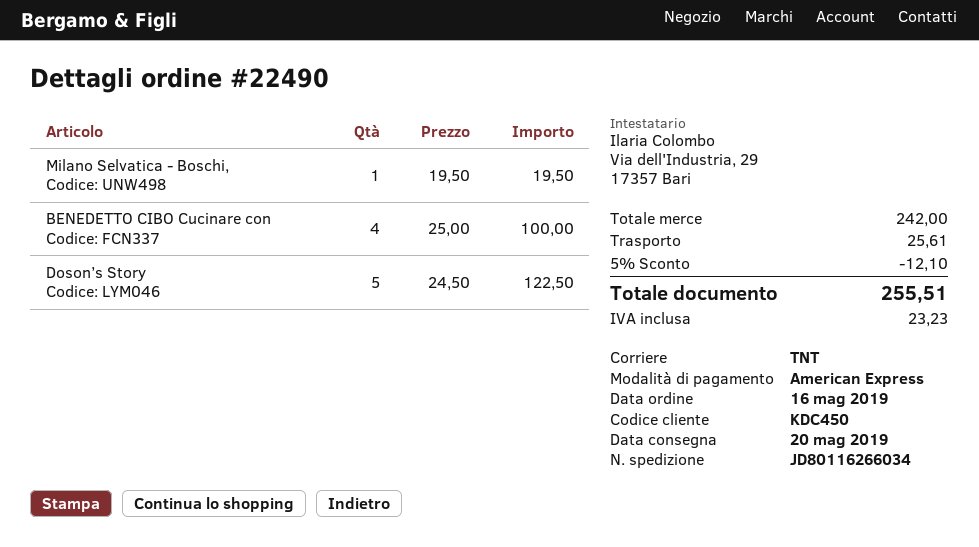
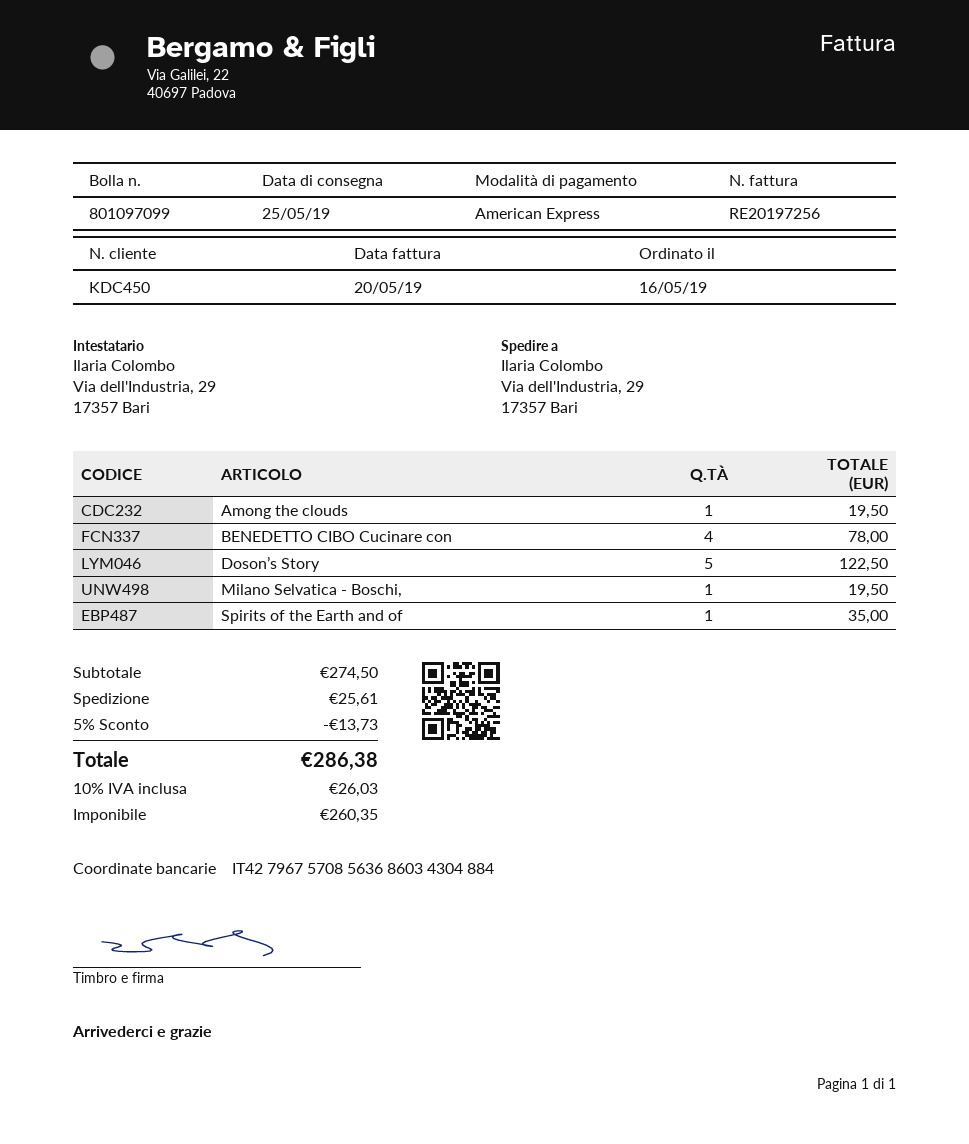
delivery date: 2019-05-20 -> 2019-05-25
BENEDETTO CIBO Cucinare con: 4 for 100.00 -> 4 for 78.00
Among the clouds: none -> 1 for 19.50
Spirits of the Earth and of: none -> 1 for 35.00
subtotal: 242.00 -> 274.50
discount: 5% = 12.10 -> 5% = 13.73
tax: 23.23 -> 26.03
total: 255.51 -> 286.38

